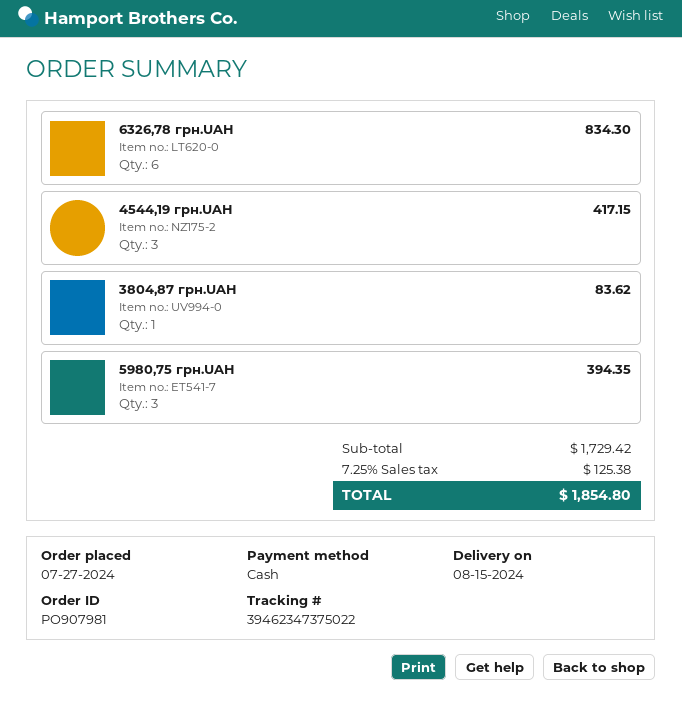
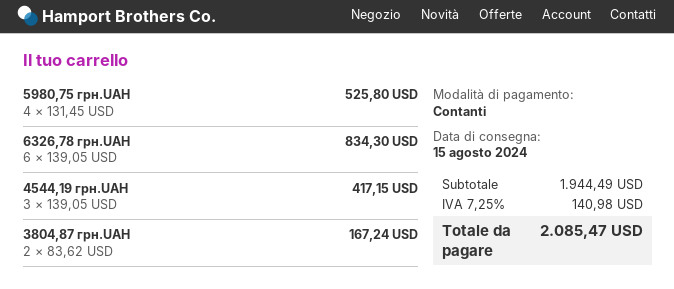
3804,87 грн.UAH: 1 for 83.62 -> 2 for 167.24
5980,75 грн.UAH: 3 for 394.35 -> 4 for 525.80
subtotal: 1729.42 -> 1944.49
tax: 7.25% = 125.38 -> 7.25% = 140.98
total: 1854.80 -> 2085.47

